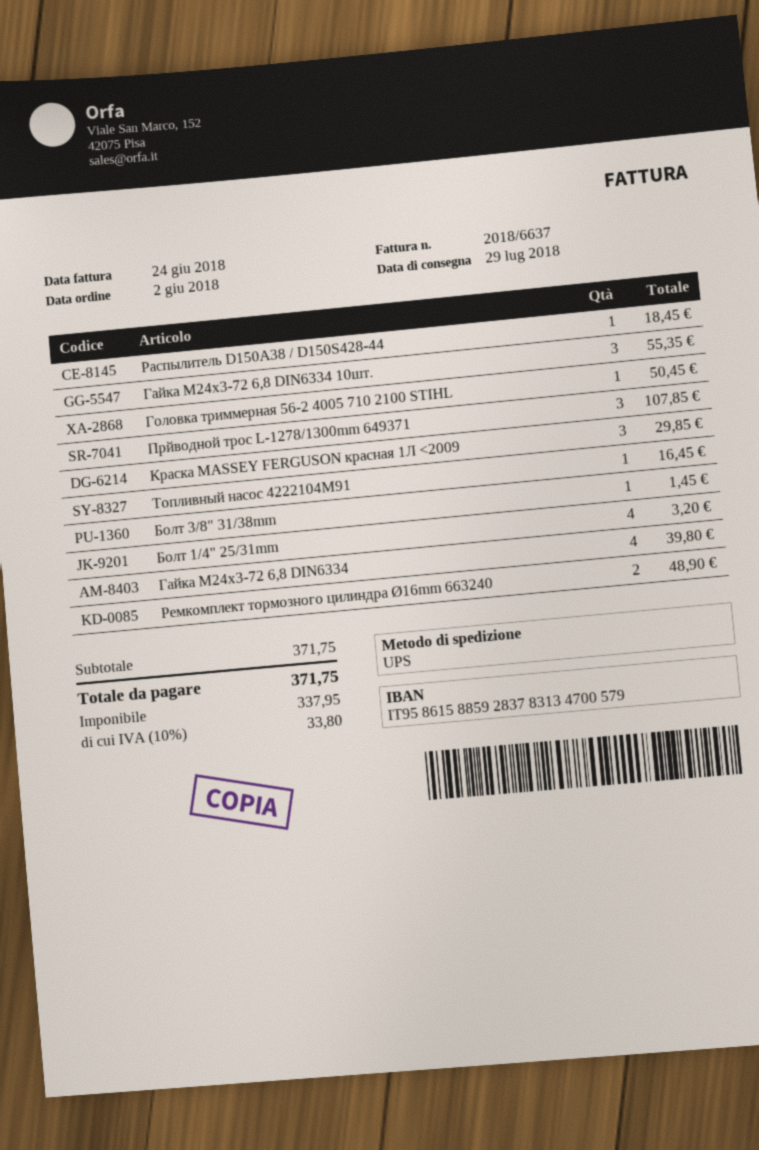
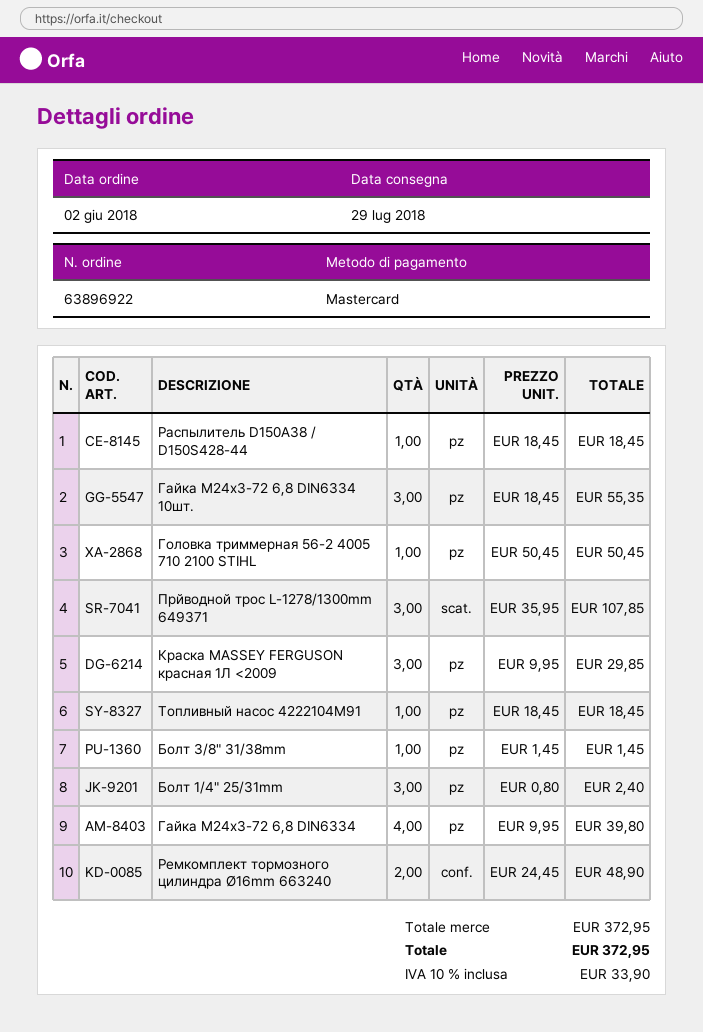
Топливный насос 4222104M91: 1 for 16.45 -> 1 for 18.45
Болт 1/4" 25/31mm: 4 for 3.20 -> 3 for 2.40
subtotal: 371.75 -> 372.95
tax: 10% = 33.80 -> 10% = 33.90
total: 371.75 -> 372.95

